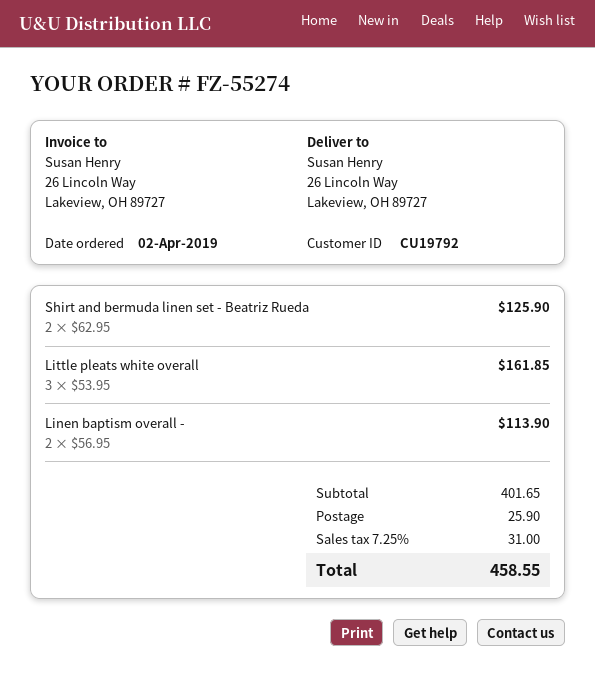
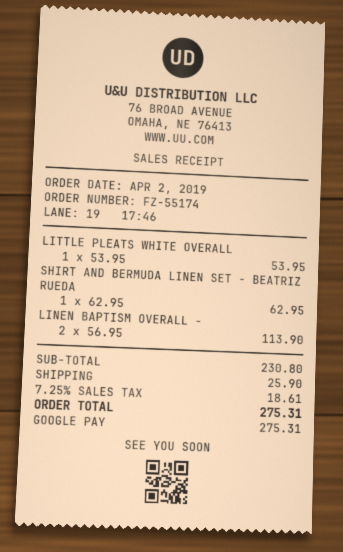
order number: FZ-55274 -> FZ-55174
Shirt and bermuda linen set - Beatriz Rueda: 2 x 62.95 = 125.90 -> 1 x 62.95 = 62.95
Little pleats white overall: 3 x 53.95 = 161.85 -> 1 x 53.95 = 53.95
subtotal: 401.65 -> 230.80
tax: 7.25% = 31.00 -> 7.25% = 18.61
total: 458.55 -> 275.31

